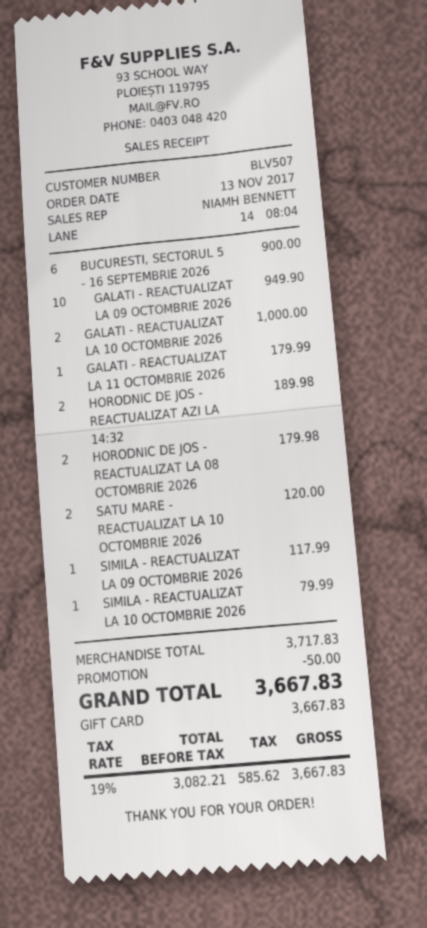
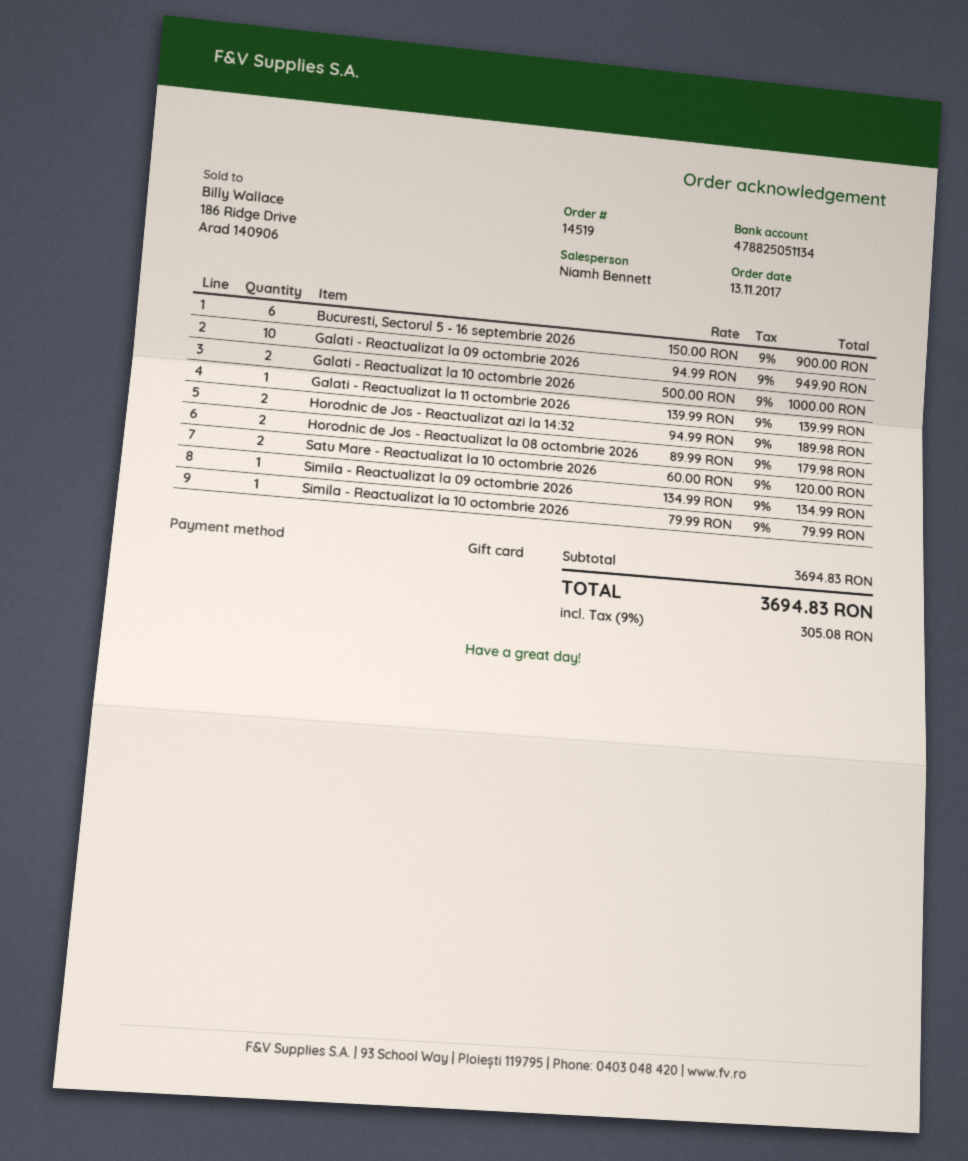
GALATI - REACTUALIZAT LA 11 OCTOMBRIE 2026: 1 for 179.99 -> 1 for 139.99
SIMILA - REACTUALIZAT LA 09 OCTOMBRIE 2026: 1 for 117.99 -> 1 for 134.99
subtotal: 3717.83 -> 3694.83
discount: 50.00 -> none
tax: 19% = 585.62 -> 9% = 305.08
total: 3667.83 -> 3694.83

